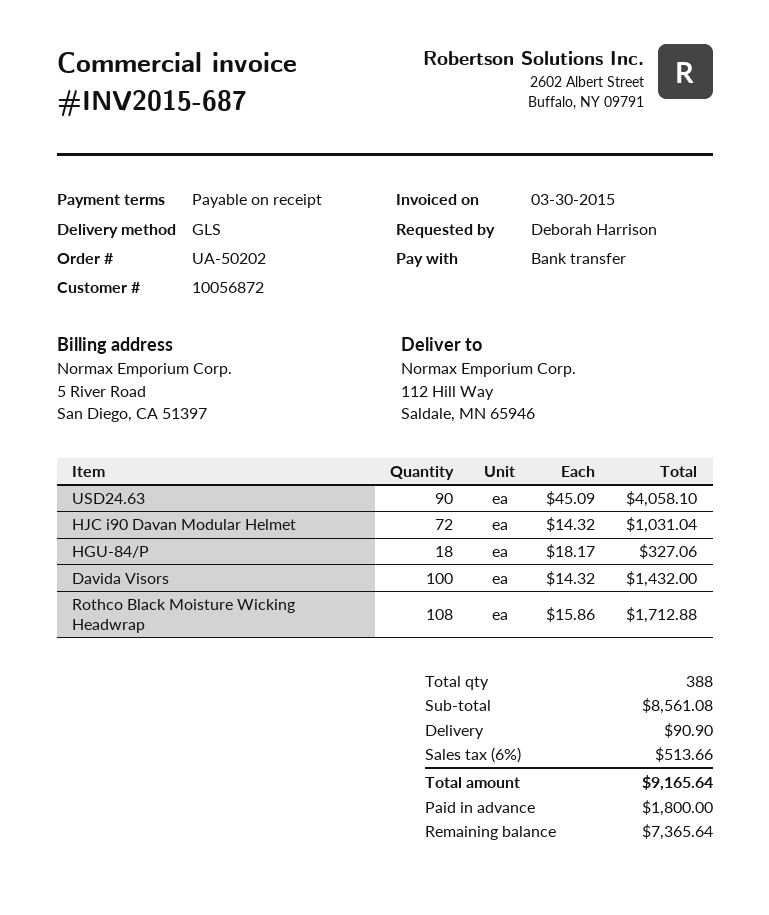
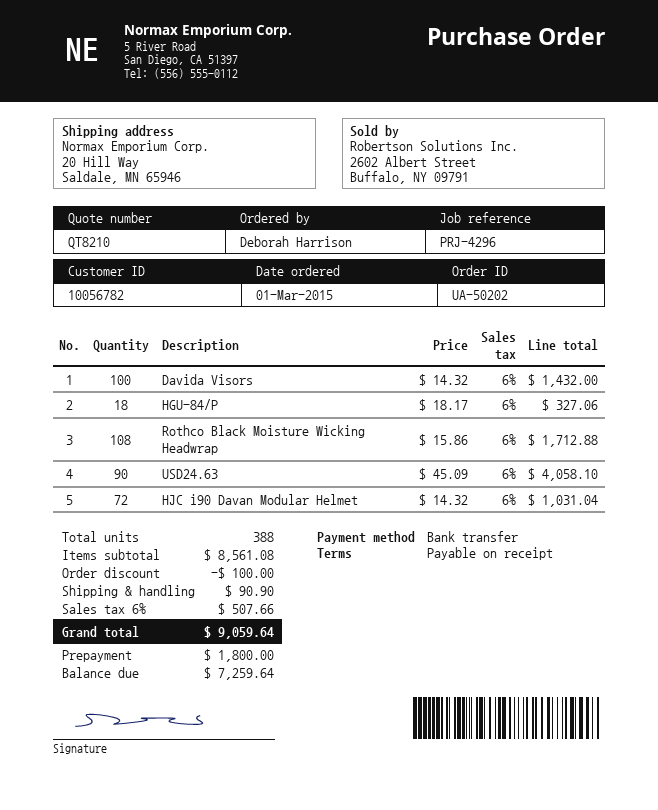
customer number: 10056872 -> 10056782
ship to: 112 Hill Way, Saldale, MN 65946 -> 20 Hill Way, Saldale, MN 65946
discount: none -> 100.00
tax: 6% = 513.66 -> 6% = 507.66
total: 9165.64 -> 9059.64
balance: 7365.64 -> 7259.64

